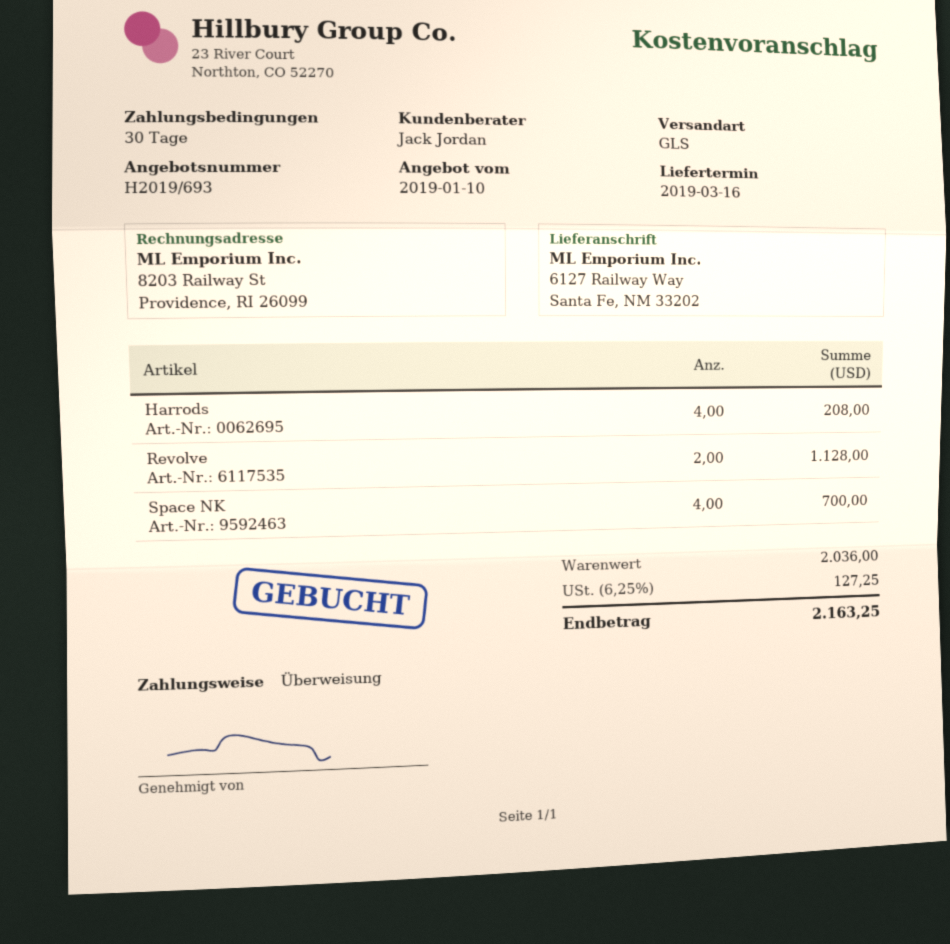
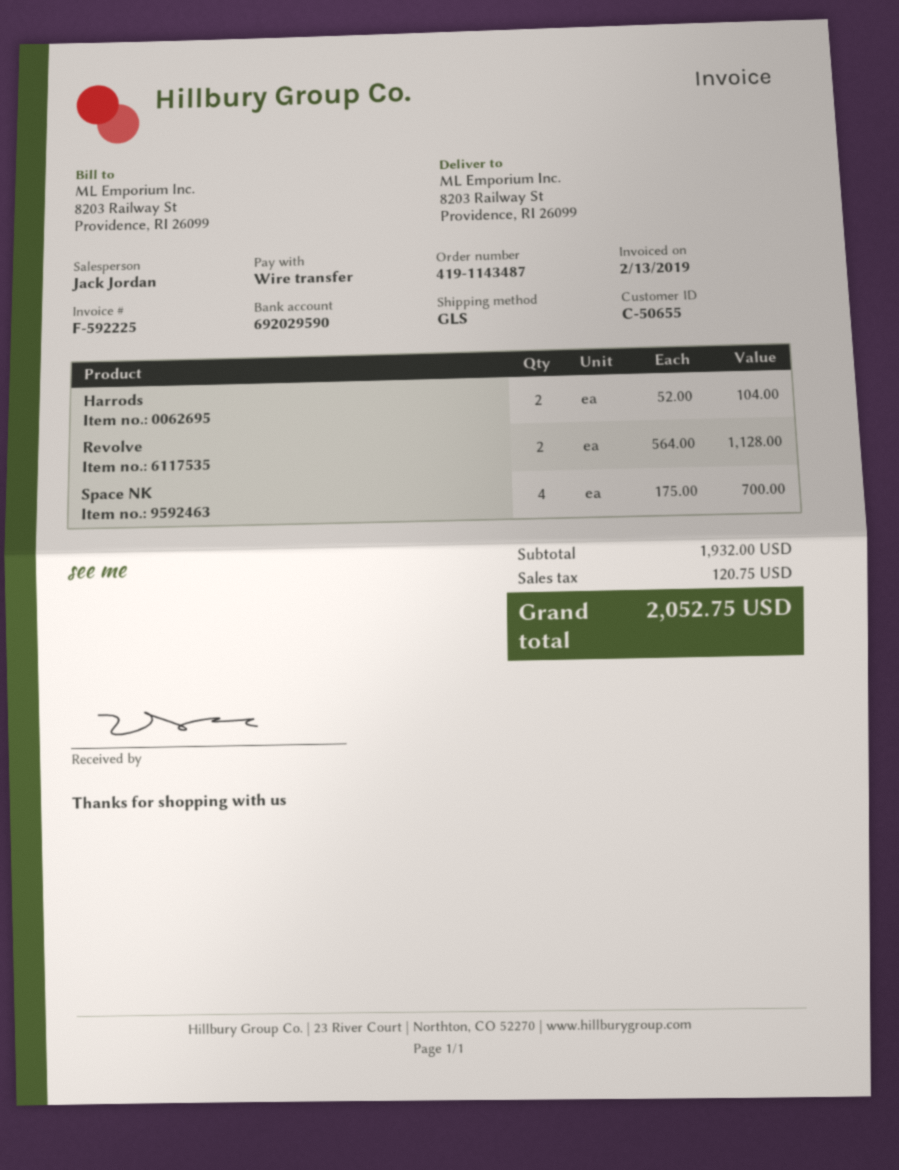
ship to: 6127 Railway Way, Santa Fe, NM 33202 -> 8203 Railway St, Providence, RI 26099
Harrods: 4 for 208.00 -> 2 for 104.00
subtotal: 2036.00 -> 1932.00
tax: 127.25 -> 120.75
total: 2163.25 -> 2052.75

